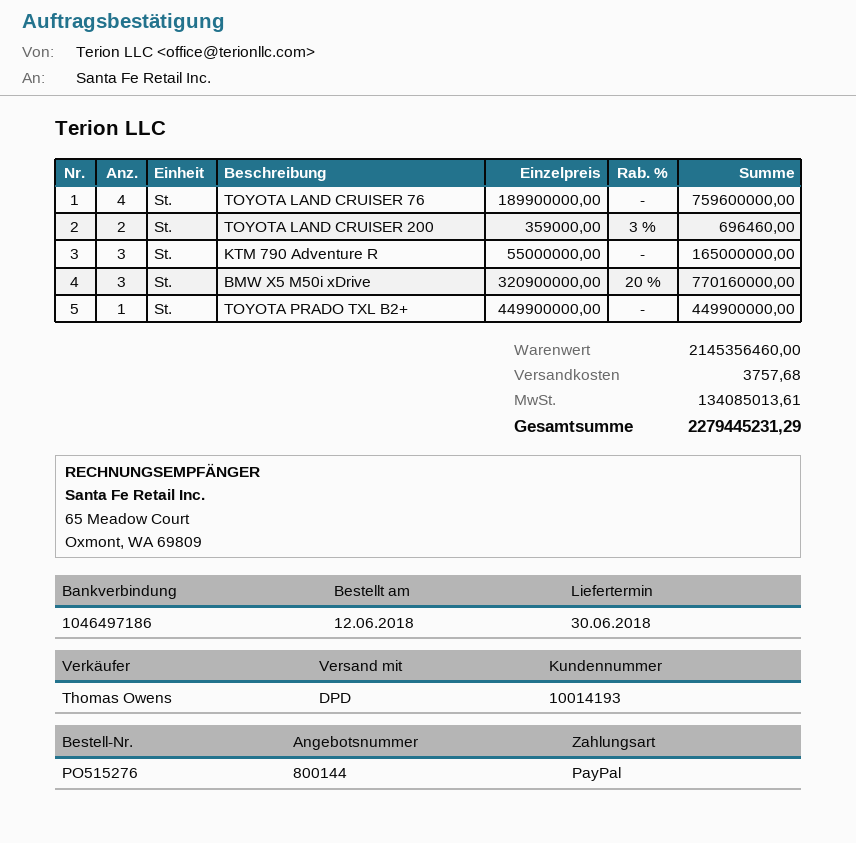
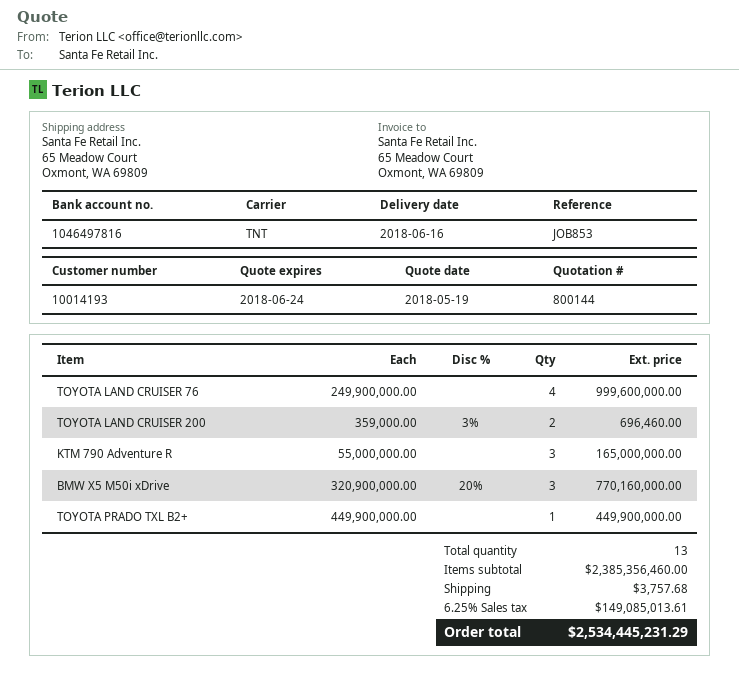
delivery date: 2018-06-30 -> 2018-06-16
bank account: 1046497186 -> 1046497816
shipping method: DPD -> TNT
TOYOTA LAND CRUISER 76: 4 x 189900000.00 = 759600000.00 -> 4 x 249900000.00 = 999600000.00
subtotal: 2145356460.00 -> 2385356460.00
tax: 134085013.61 -> 149085013.61
total: 2279445231.29 -> 2534445231.29

